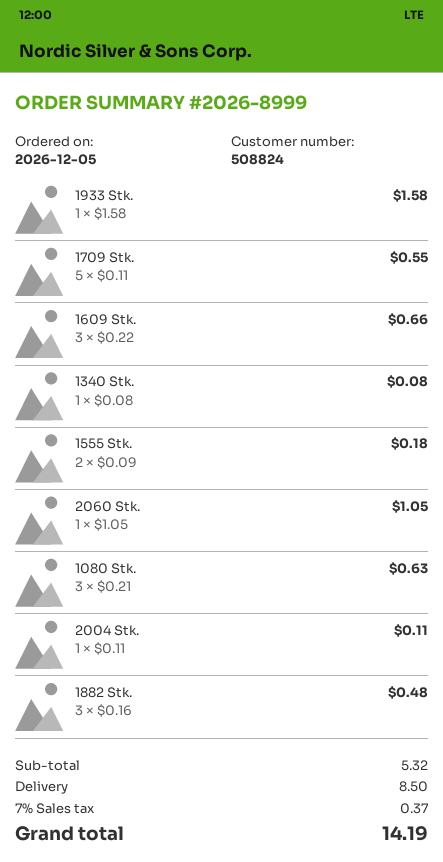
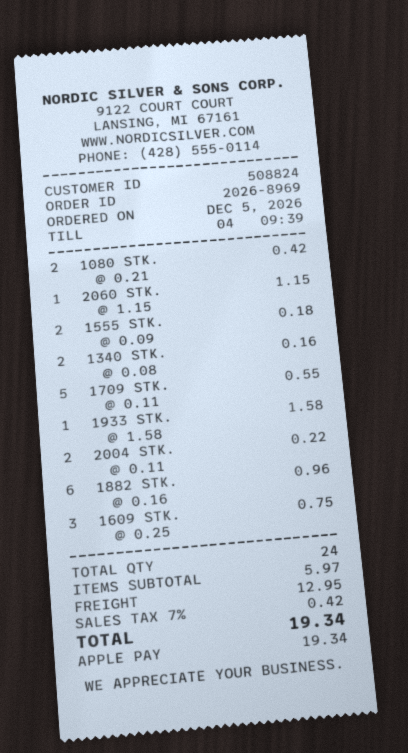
order number: 2026-8999 -> 2026-8969
1609 Stk.: 3 x 0.22 = 0.66 -> 3 x 0.25 = 0.75
1340 Stk.: 1 x 0.08 = 0.08 -> 2 x 0.08 = 0.16
2060 Stk.: 1 x 1.05 = 1.05 -> 1 x 1.15 = 1.15
1080 Stk.: 3 x 0.21 = 0.63 -> 2 x 0.21 = 0.42
2004 Stk.: 1 x 0.11 = 0.11 -> 2 x 0.11 = 0.22
1882 Stk.: 3 x 0.16 = 0.48 -> 6 x 0.16 = 0.96
subtotal: 5.32 -> 5.97
shipping: 8.50 -> 12.95
tax: 7% = 0.37 -> 7% = 0.42
total: 14.19 -> 19.34

